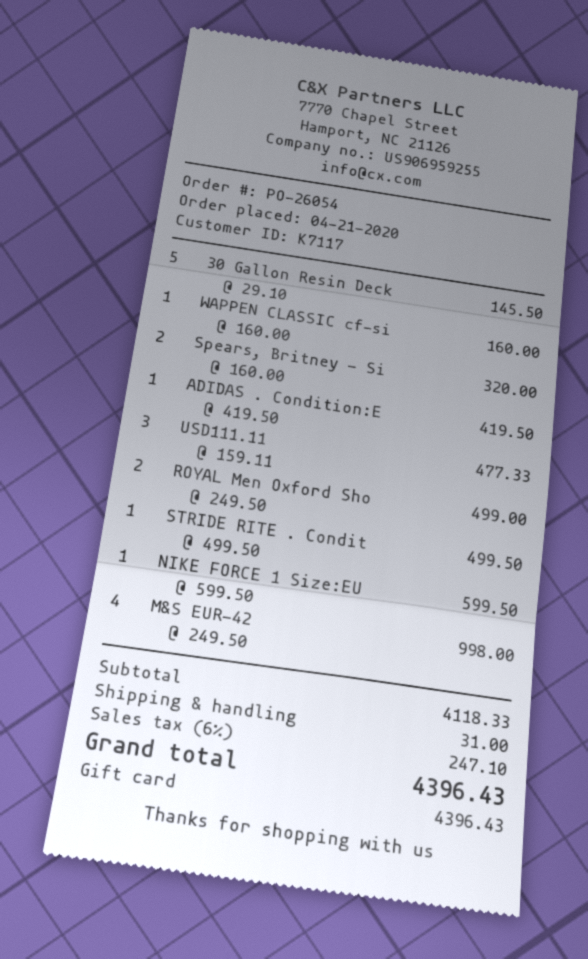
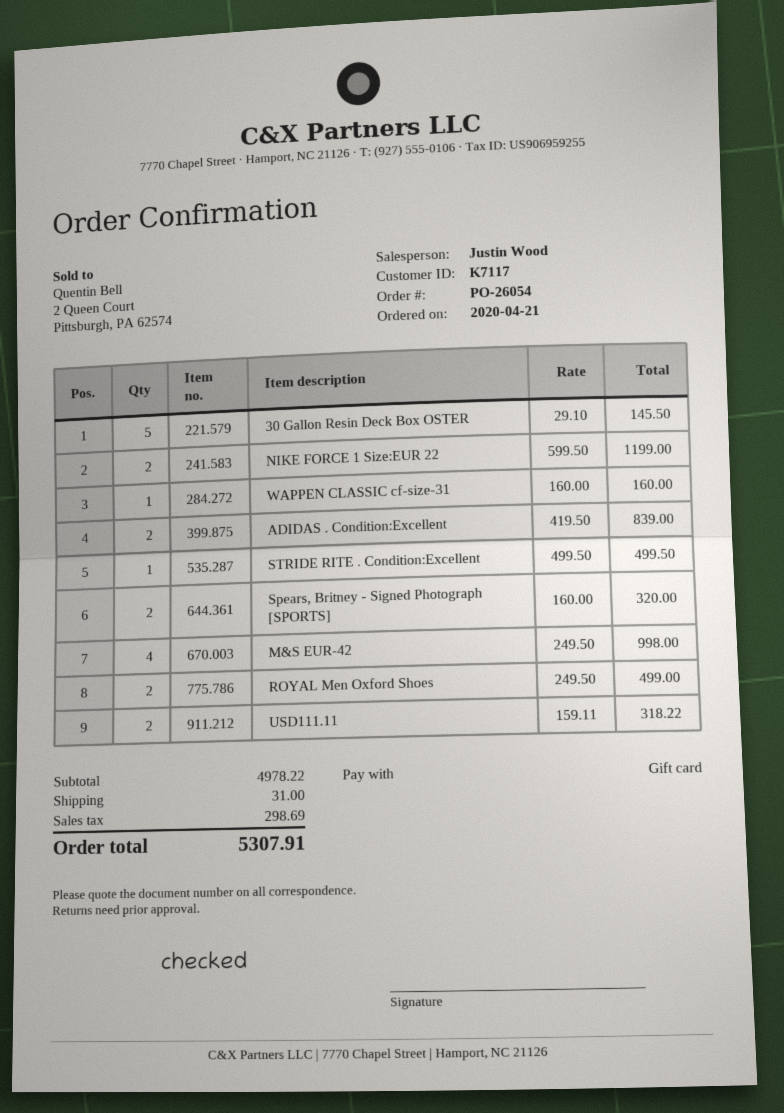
ADIDAS . Condition:E: 1 x 419.50 = 419.50 -> 2 x 419.50 = 839.00
USD111.11: 3 x 159.11 = 477.33 -> 2 x 159.11 = 318.22
NIKE FORCE 1 Size:EU: 1 x 599.50 = 599.50 -> 2 x 599.50 = 1199.00
subtotal: 4118.33 -> 4978.22
tax: 247.10 -> 298.69
total: 4396.43 -> 5307.91

